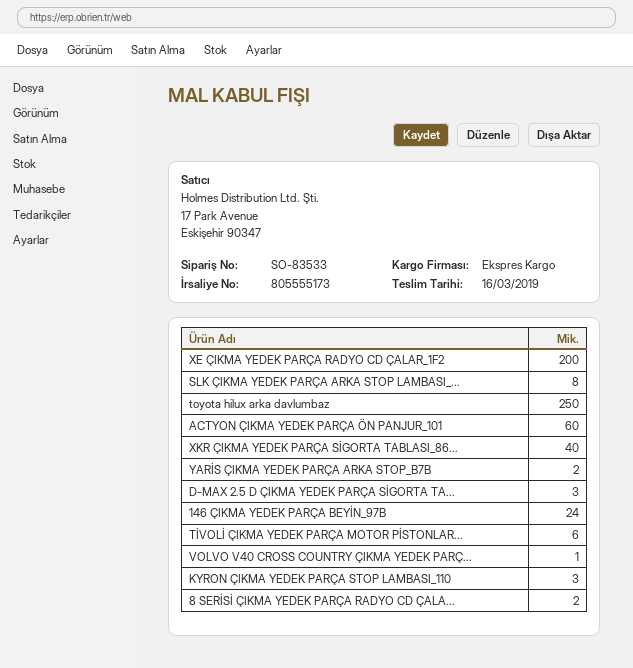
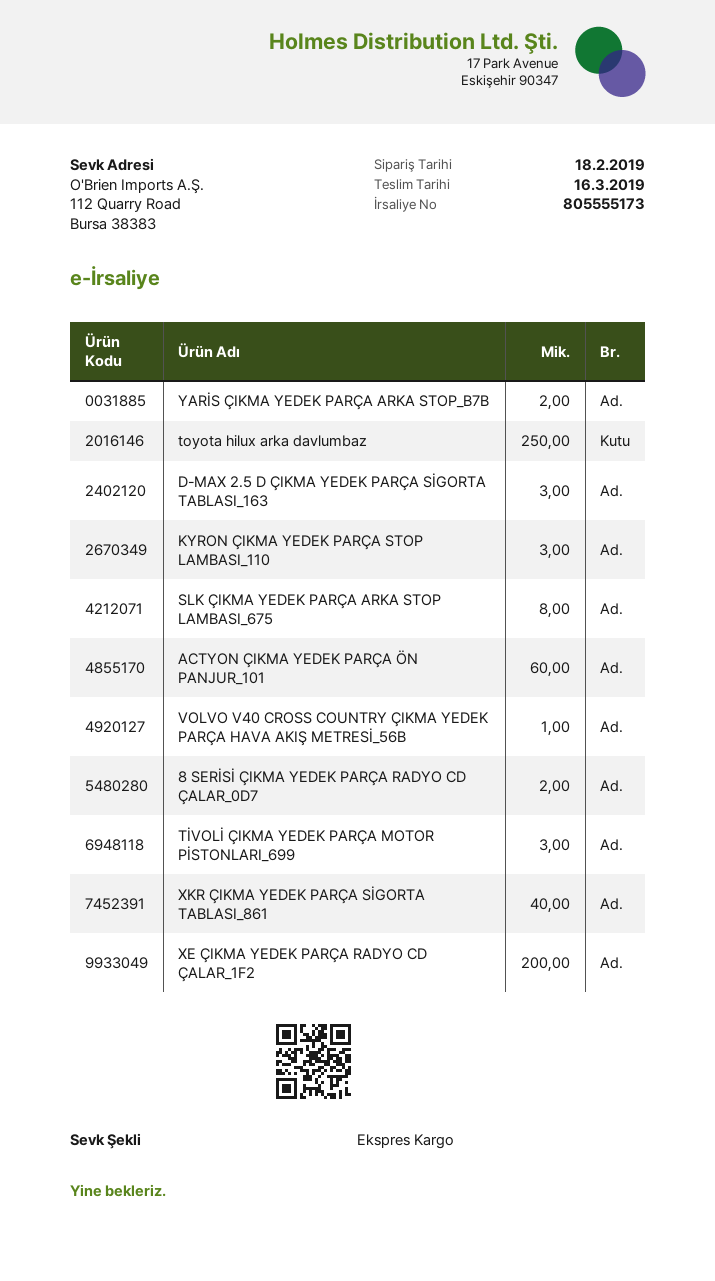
146 ÇIKMA YEDEK PARÇA BEYİN_97B: 24 -> none
TİVOLİ ÇIKMA YEDEK PARÇA MOTOR PİSTONLAR...: 6 -> 3

